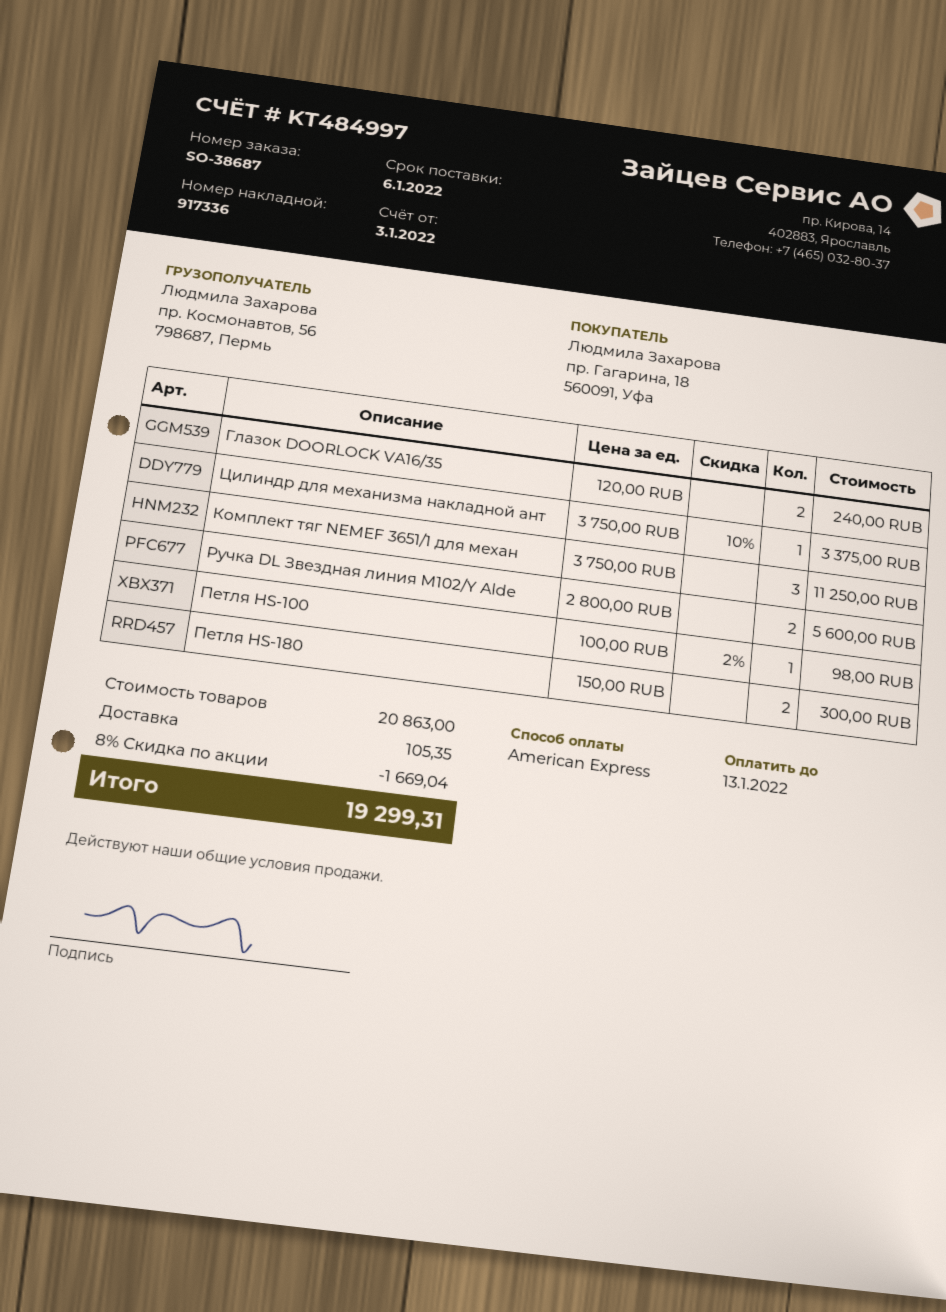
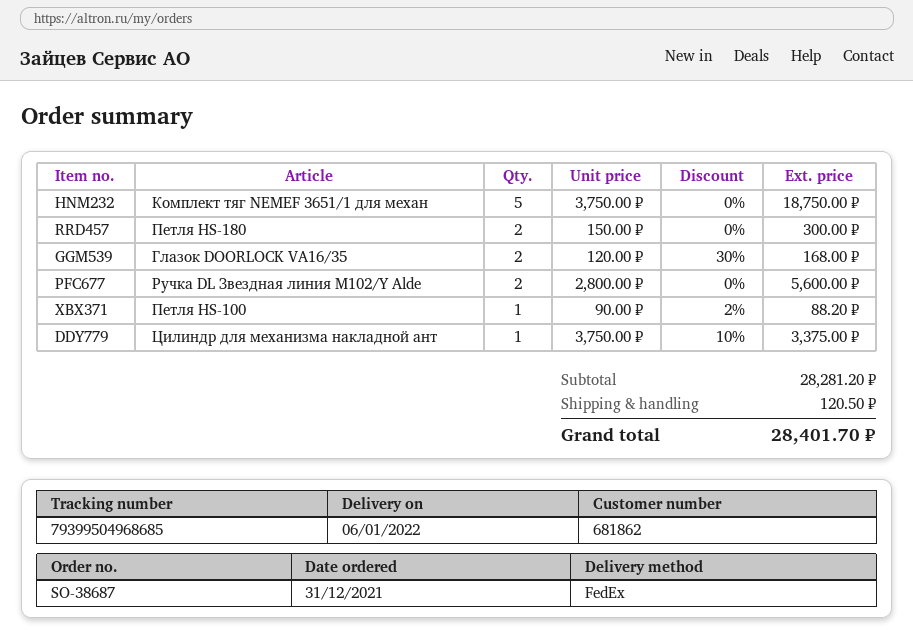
Глазок DOORLOCK VA16/35: 2 x 120.00 = 240.00 -> 2 x 120.00 - 30% = 168.00
Комплект тяг NEMEF 3651/1 для механ: 3 x 3750.00 = 11250.00 -> 5 x 3750.00 = 18750.00
Петля HS-100: 1 x 100.00 - 2% = 98.00 -> 1 x 90.00 - 2% = 88.20
subtotal: 20863.00 -> 28281.20
discount: 8% = 1669.04 -> none
shipping: 105.35 -> 120.50
total: 19299.31 -> 28401.70

